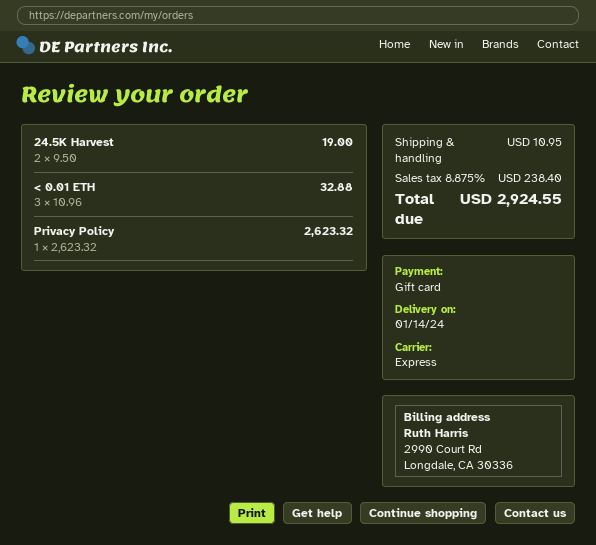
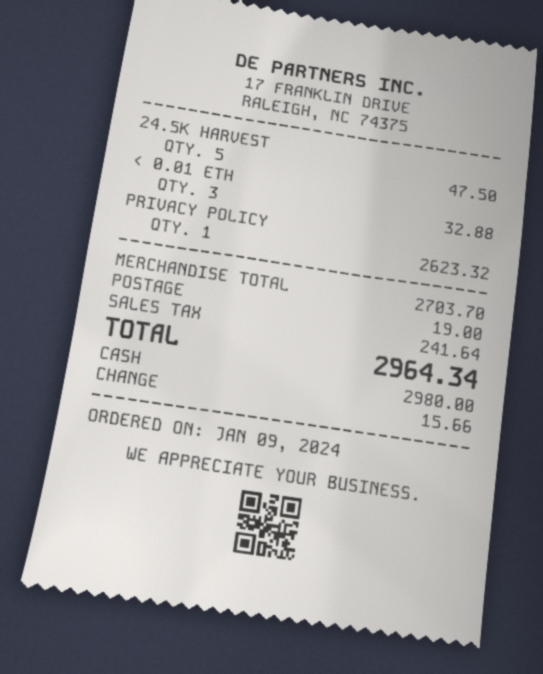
payment method: gift card -> cash
24.5K Harvest: 2 for 19.00 -> 5 for 47.50
shipping: 10.95 -> 19.00
tax: 238.40 -> 241.64
total: 2924.55 -> 2964.34

